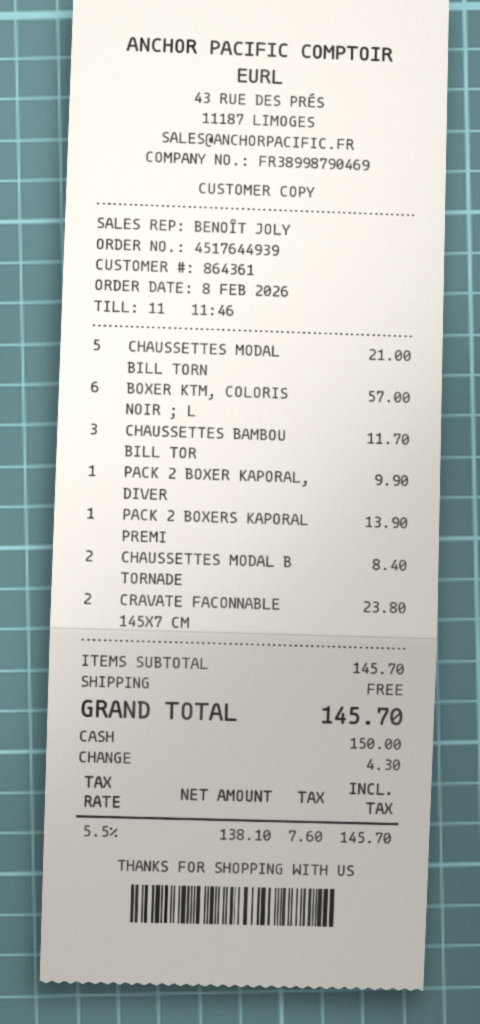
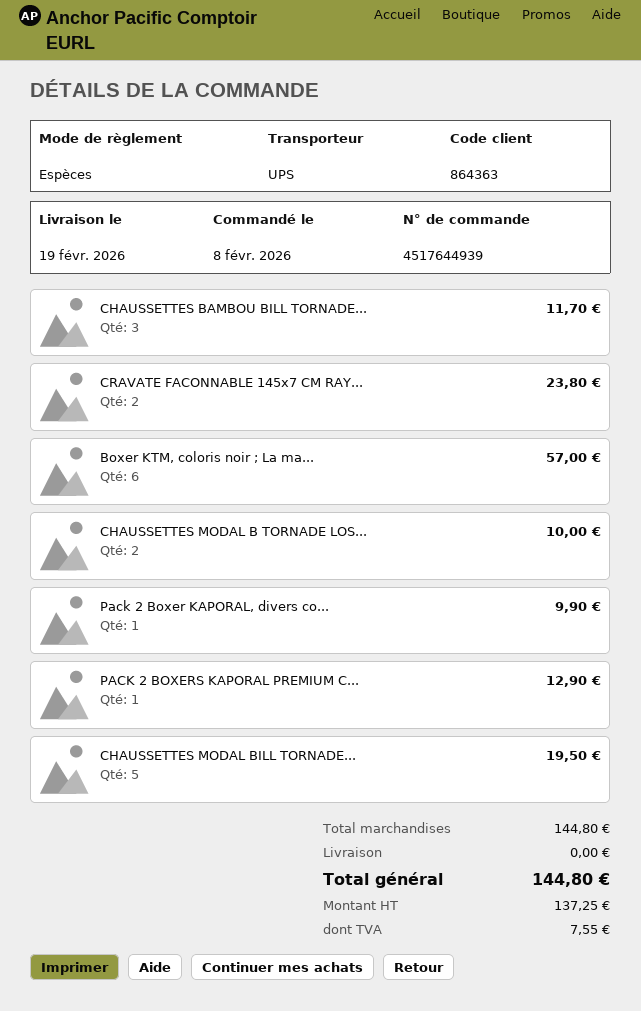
customer number: 864361 -> 864363
CHAUSSETTES MODAL BILL TORN: 5 for 21.00 -> 5 for 19.50
PACK 2 BOXERS KAPORAL PREMI: 1 for 13.90 -> 1 for 12.90
CHAUSSETTES MODAL B TORNADE: 2 for 8.40 -> 2 for 10.00
subtotal: 145.70 -> 144.80
net: 138.10 -> 137.25
tax: 7.60 -> 7.55
total: 145.70 -> 144.80

